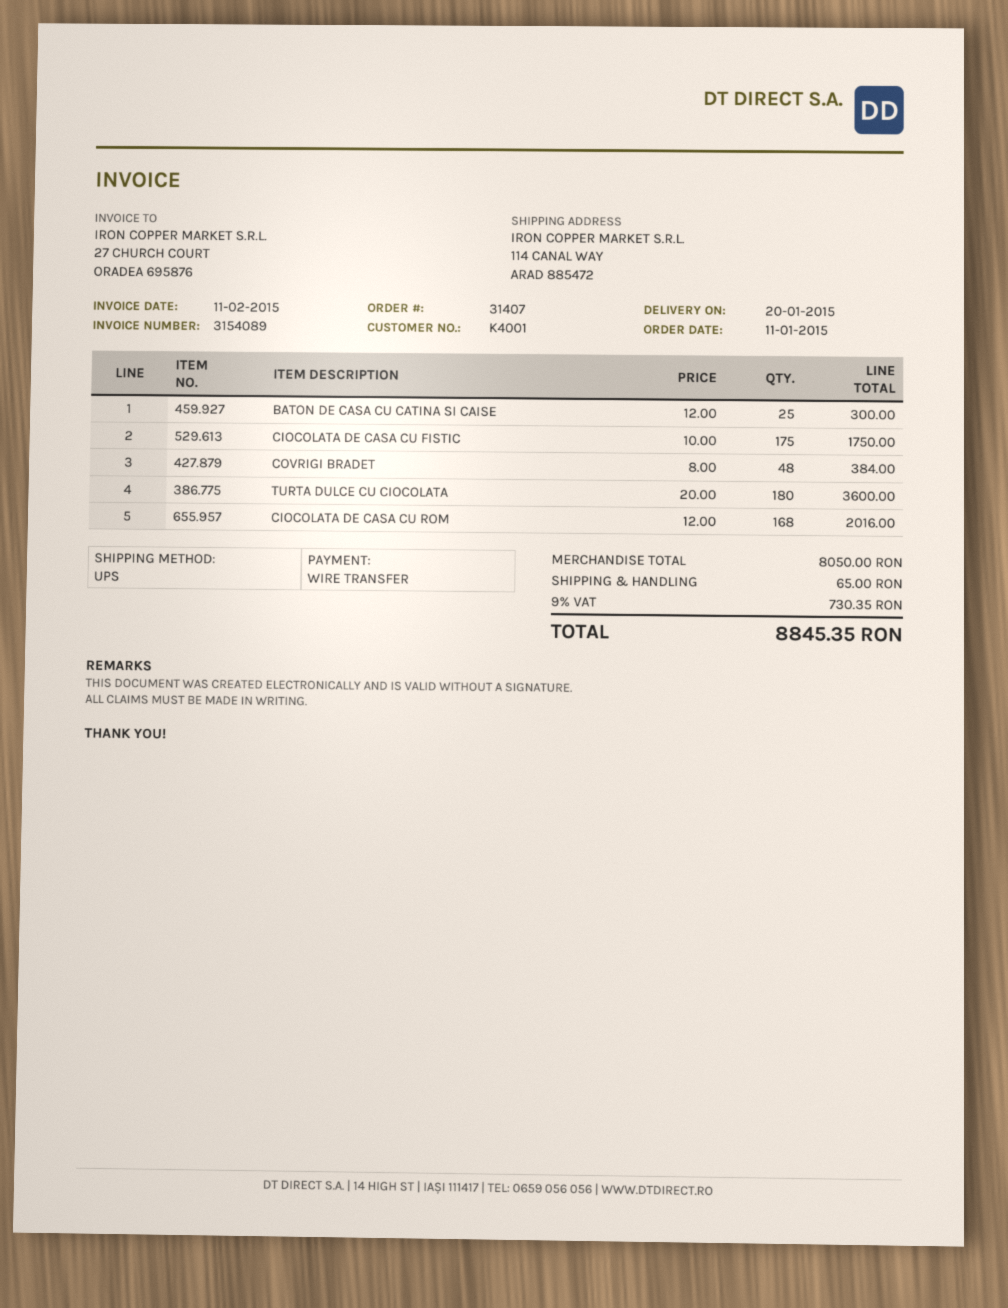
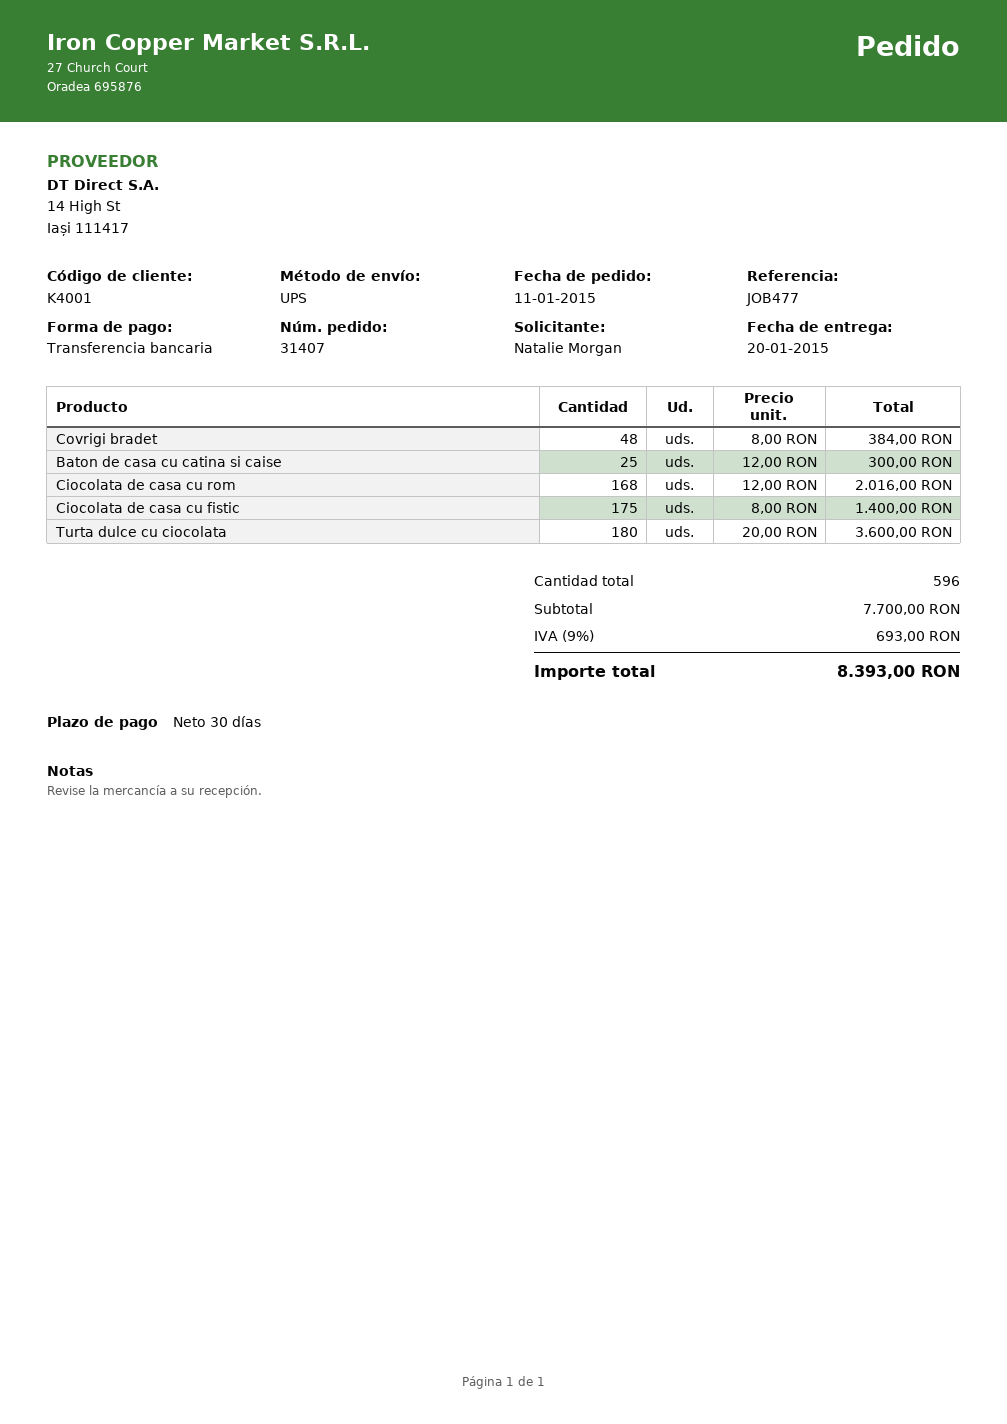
CIOCOLATA DE CASA CU FISTIC: 175 x 10.00 = 1750.00 -> 175 x 8.00 = 1400.00
subtotal: 8050.00 -> 7700.00
shipping: 65.00 -> none
tax: 9% = 730.35 -> 9% = 693.00
total: 8845.35 -> 8393.00

